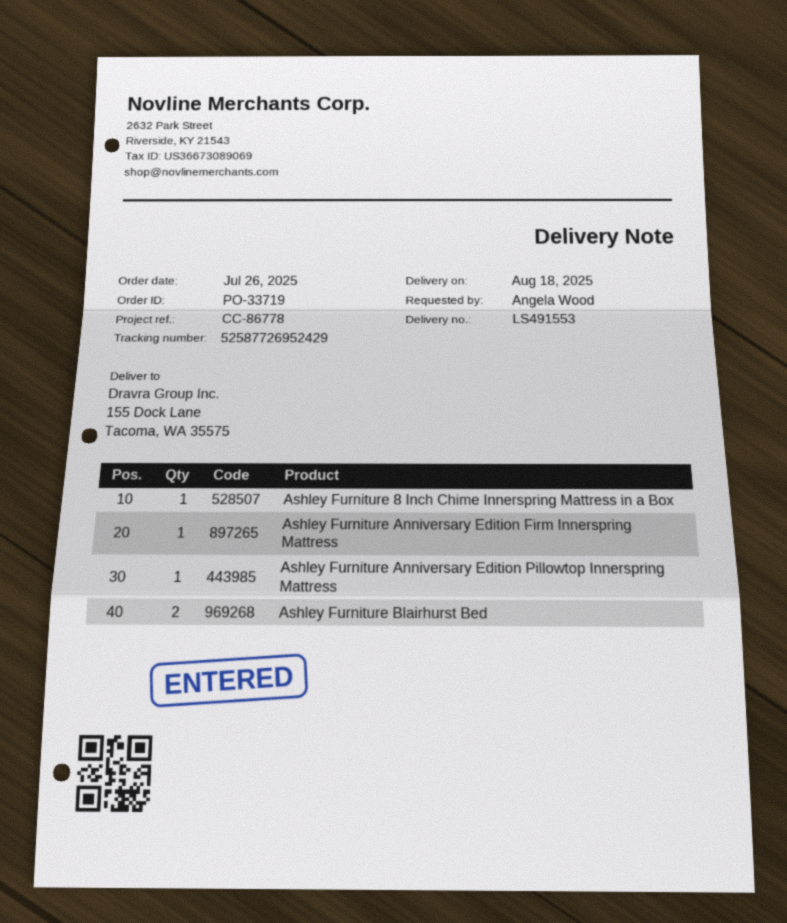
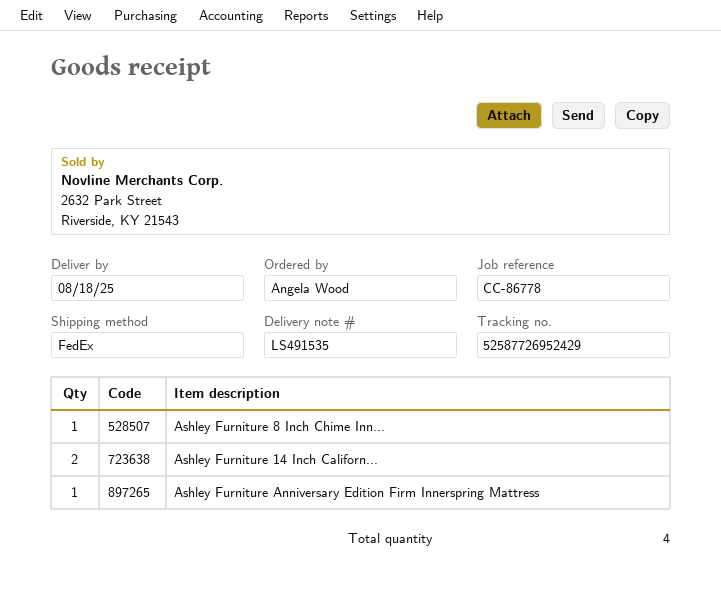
delivery note number: LS491553 -> LS491535
Ashley Furniture Anniversary Edition Pillowtop Innerspring Mattress: 1 -> none
Ashley Furniture Blairhurst Bed: 2 -> none
Ashley Furniture 14 Inch Californ...: none -> 2

